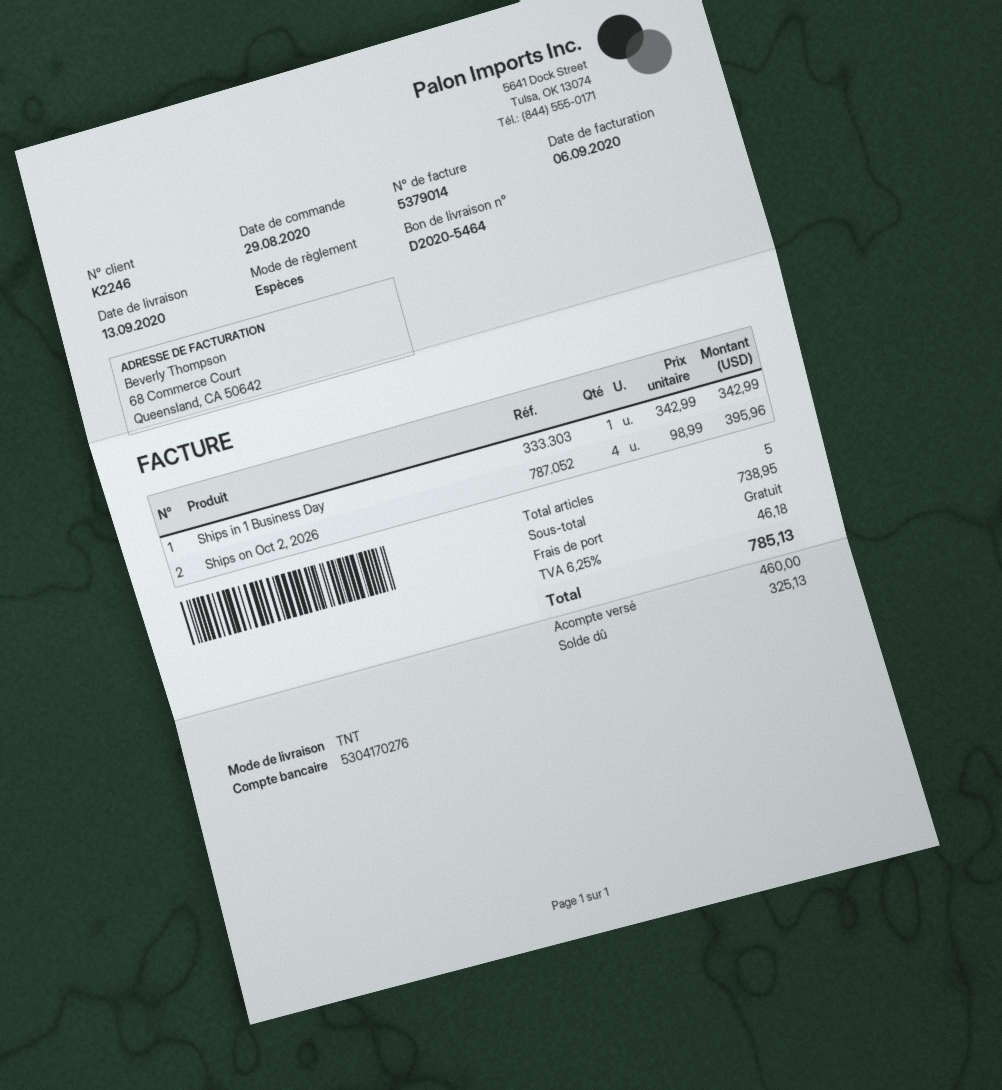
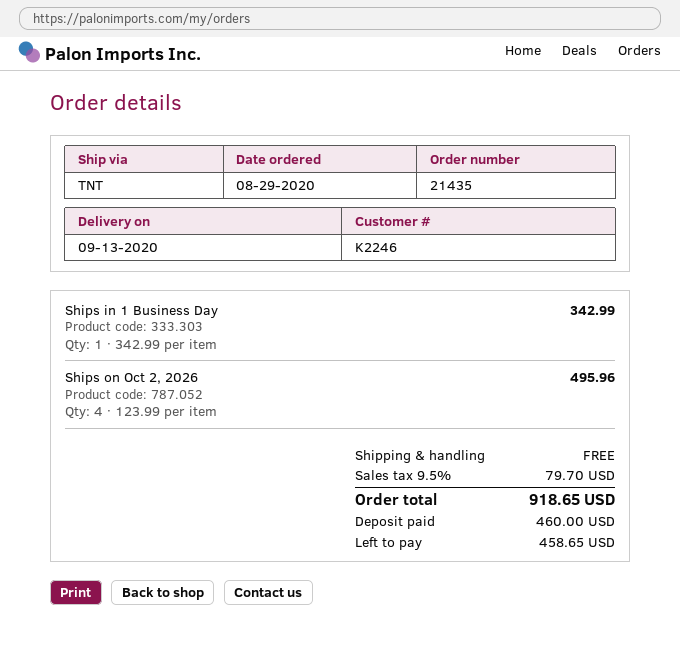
Ships on Oct 2, 2026: 4 x 98.99 = 395.96 -> 4 x 123.99 = 495.96
tax: 6.25% = 46.18 -> 9.5% = 79.70
total: 785.13 -> 918.65
balance: 325.13 -> 458.65

